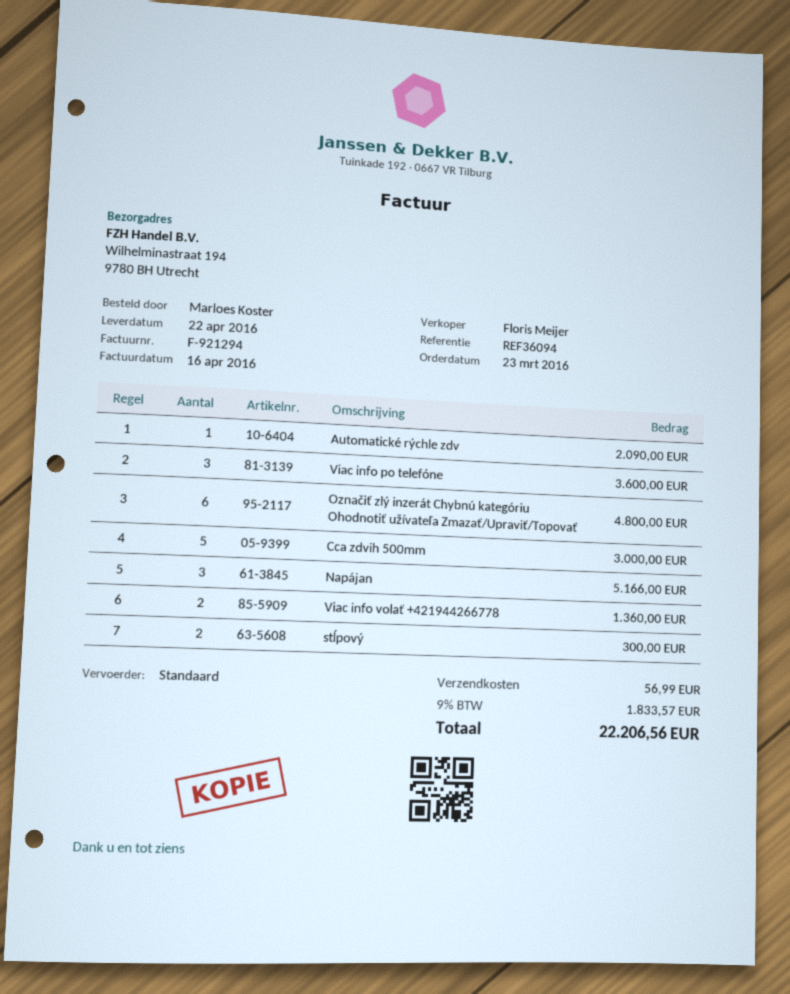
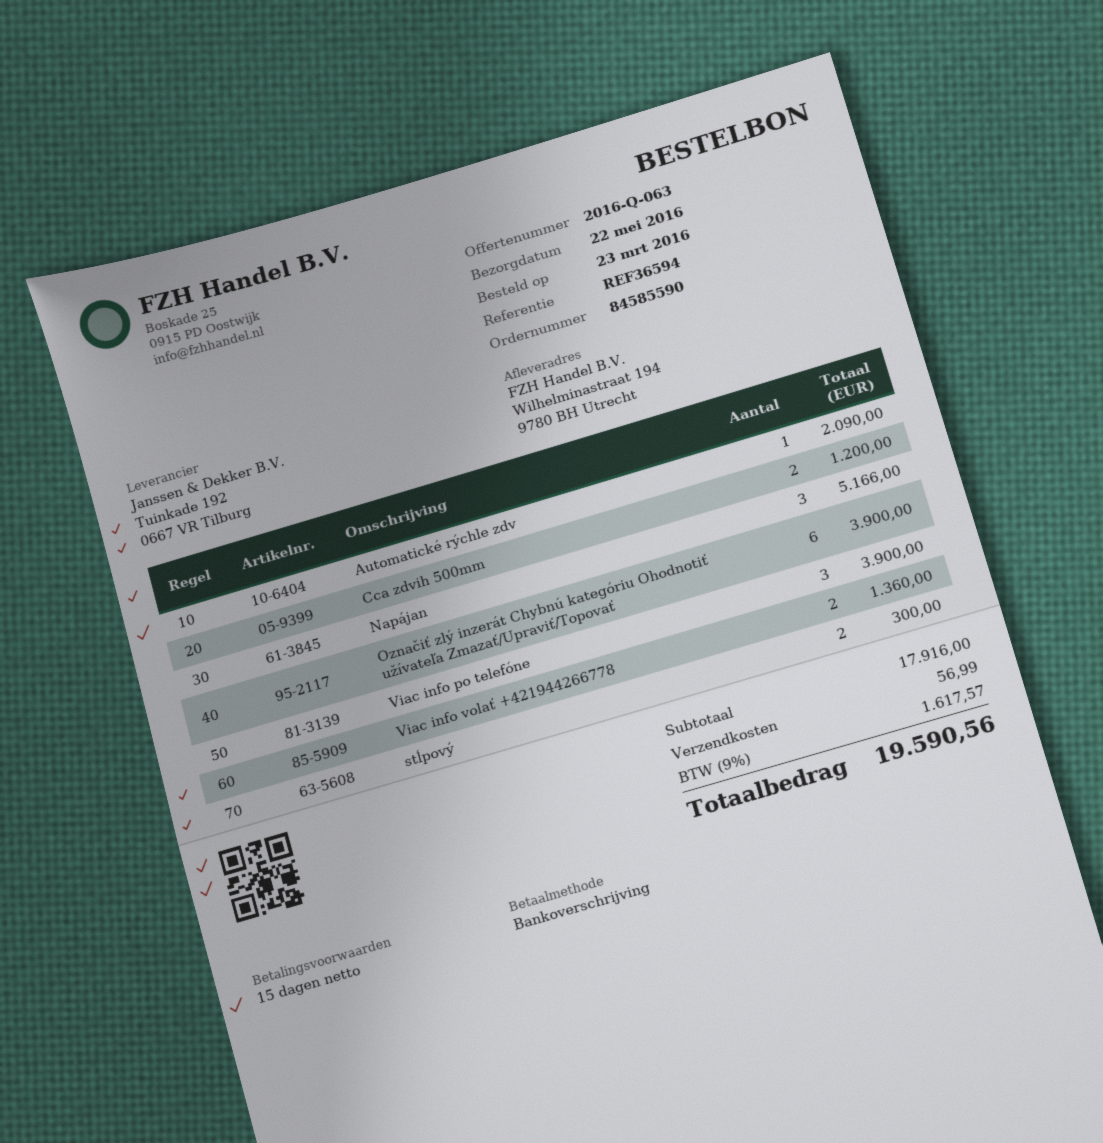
delivery date: 2016-04-22 -> 2016-05-22
reference: REF36094 -> REF36594
Viac info po telefóne: 3 for 3600.00 -> 3 for 3900.00
Označiť zlý inzerát Chybnú kategóriu Ohodnotiť užívateľa Zmazať/Upraviť/Topovať: 6 for 4800.00 -> 6 for 3900.00
Cca zdvih 500mm: 5 for 3000.00 -> 2 for 1200.00
tax: 9% = 1833.57 -> 9% = 1617.57
total: 22206.56 -> 19590.56

